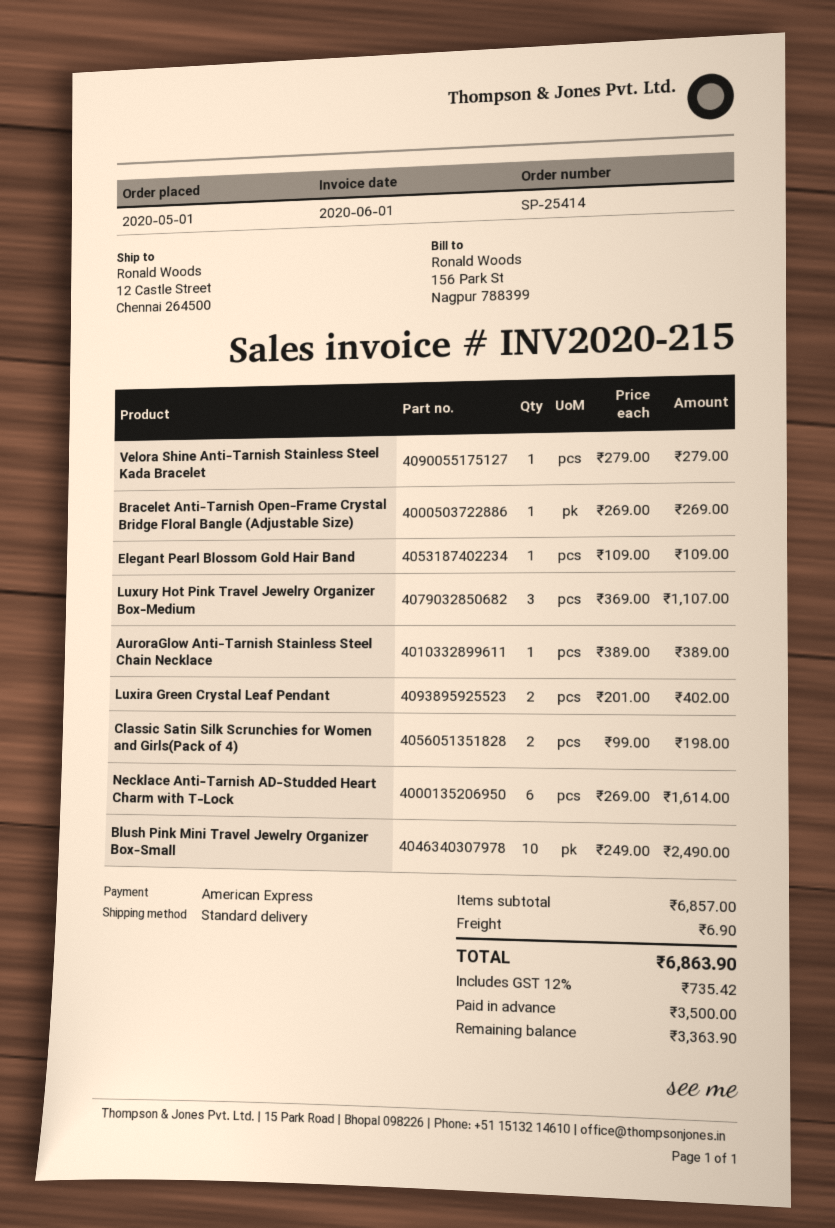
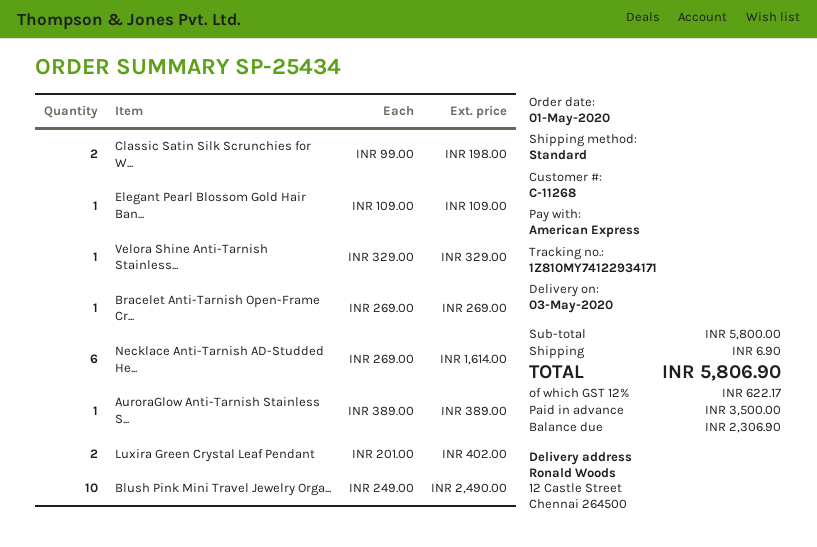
order number: SP-25414 -> SP-25434
Velora Shine Anti-Tarnish Stainless Steel Kada Bracelet: 1 x 279.00 = 279.00 -> 1 x 329.00 = 329.00
Luxury Hot Pink Travel Jewelry Organizer Box-Medium: 3 x 369.00 = 1107.00 -> none
subtotal: 6857.00 -> 5800.00
tax: 12% = 735.42 -> 12% = 622.17
total: 6863.90 -> 5806.90
balance: 3363.90 -> 2306.90

